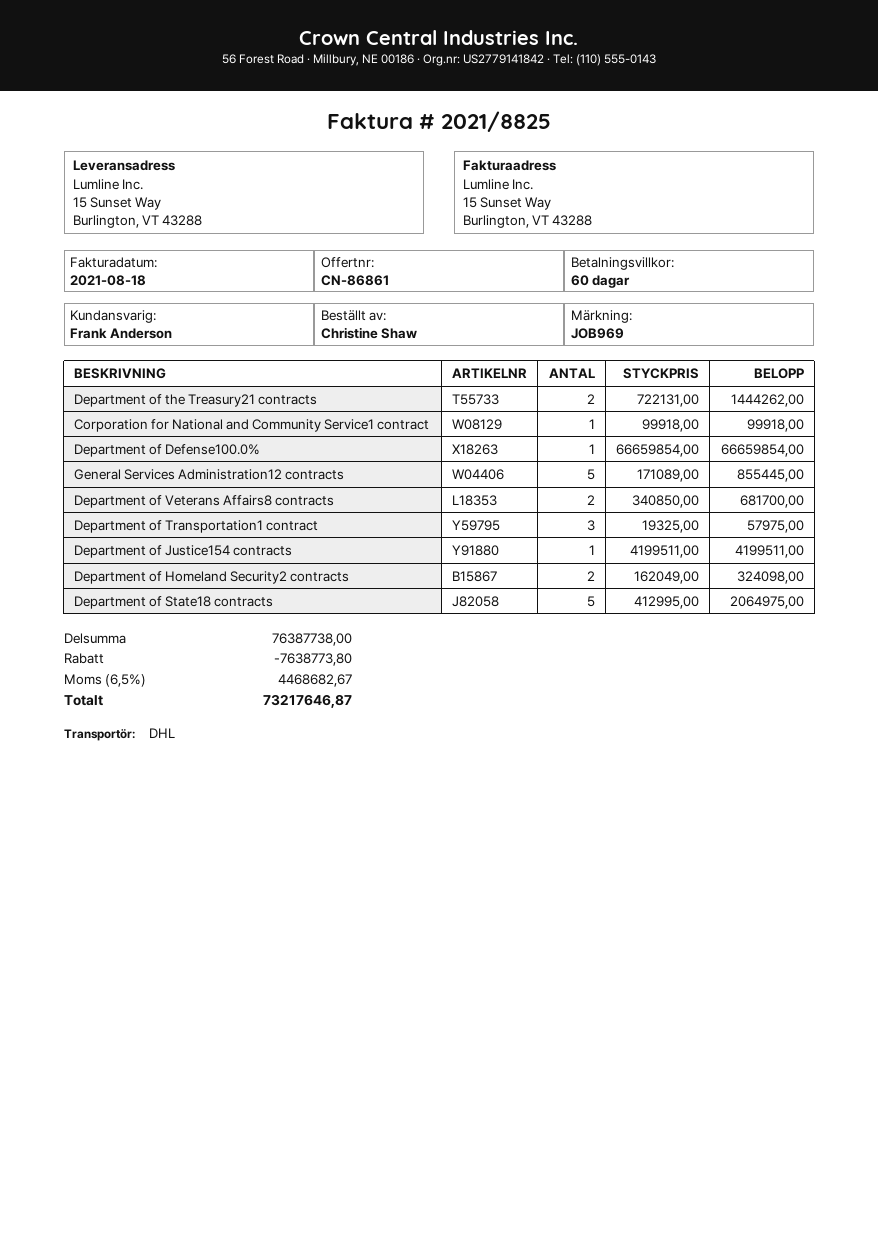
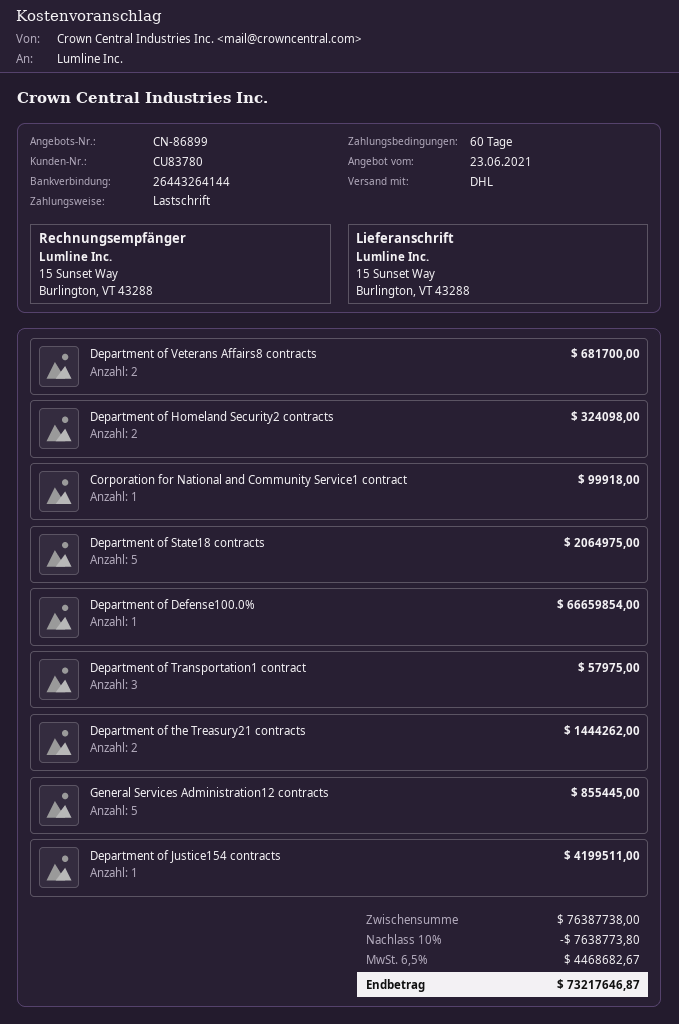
quote number: CN-86861 -> CN-86899

